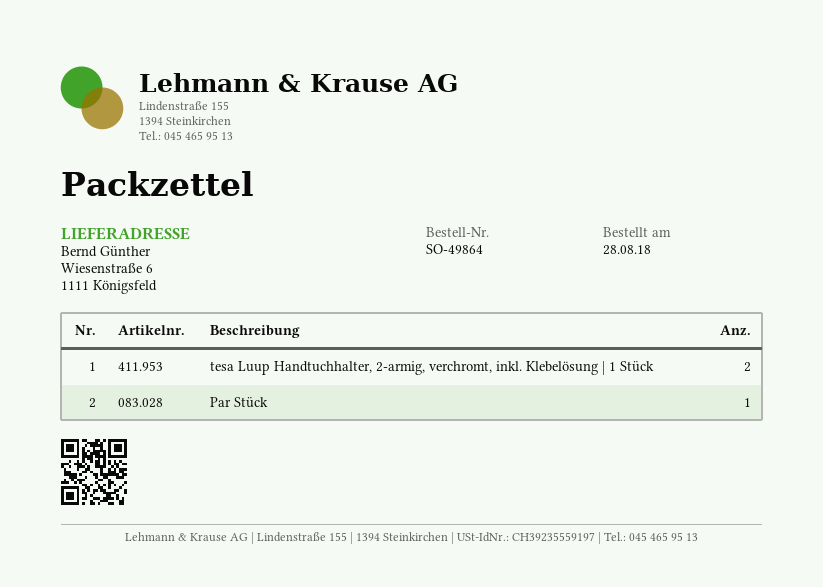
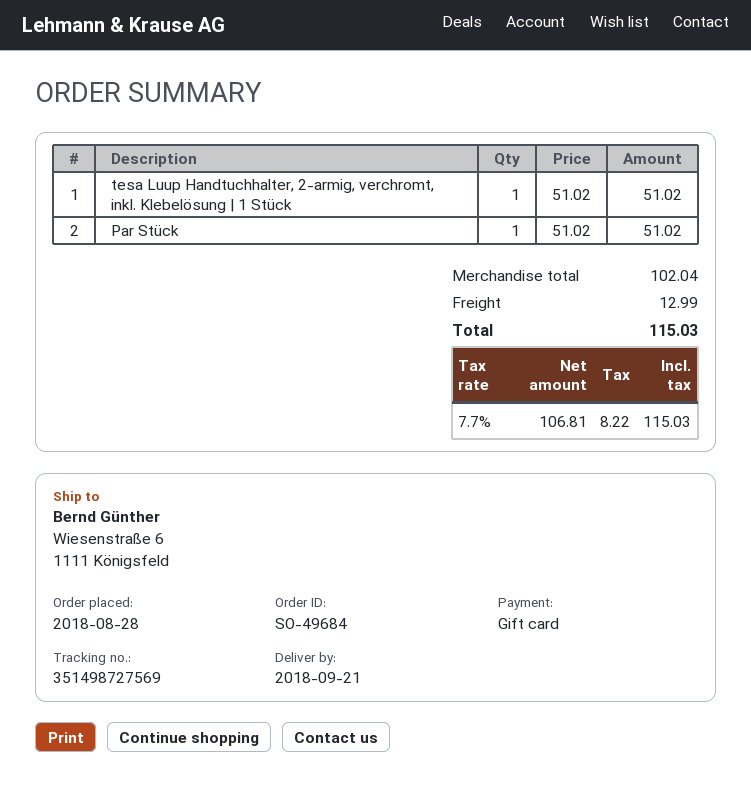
order number: SO-49864 -> SO-49684
tesa Luup Handtuchhalter, 2-armig, verchromt, inkl. Klebelösung | 1 Stück: 2 -> 1

